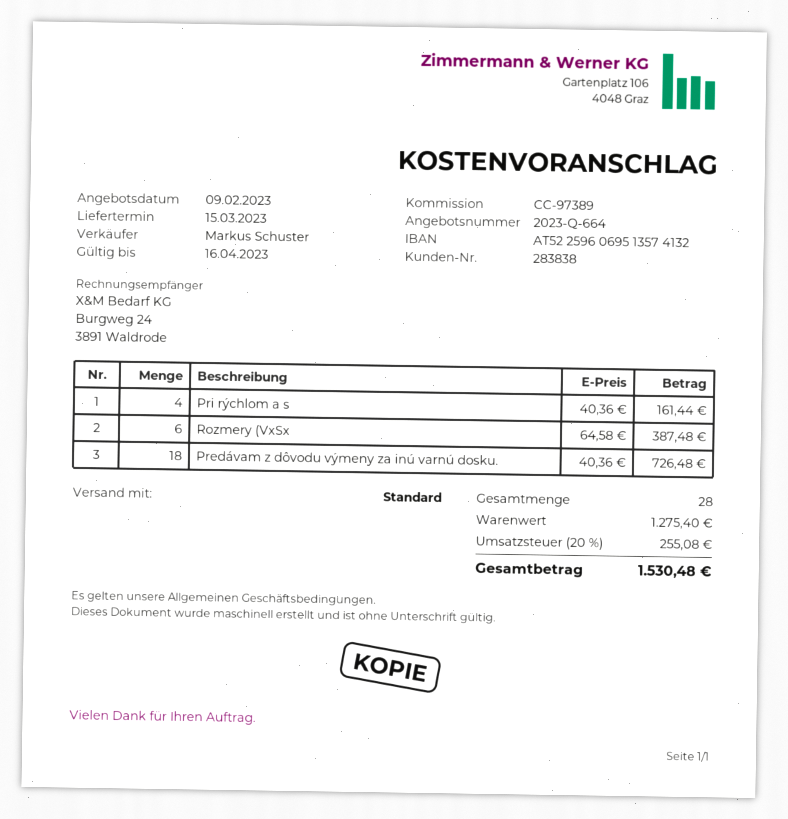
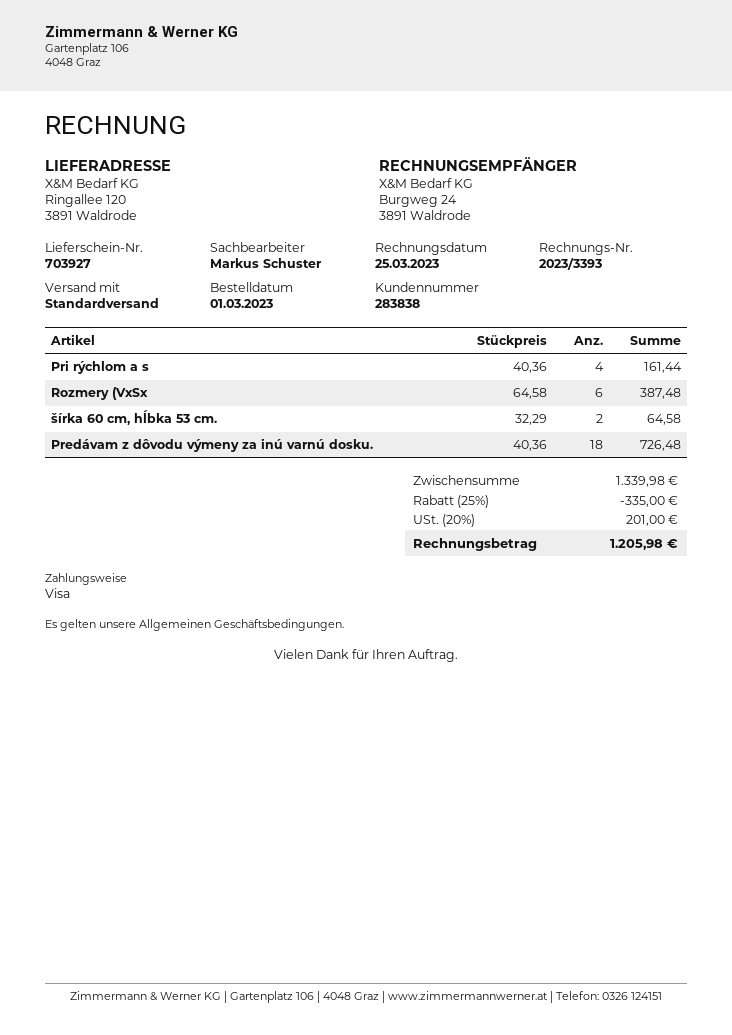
šírka 60 cm, hĺbka 53 cm.: none -> 2 x 32.29 = 64.58
subtotal: 1275.40 -> 1339.98
discount: none -> 25% = 335.00
tax: 20% = 255.08 -> 20% = 201.00
total: 1530.48 -> 1205.98

